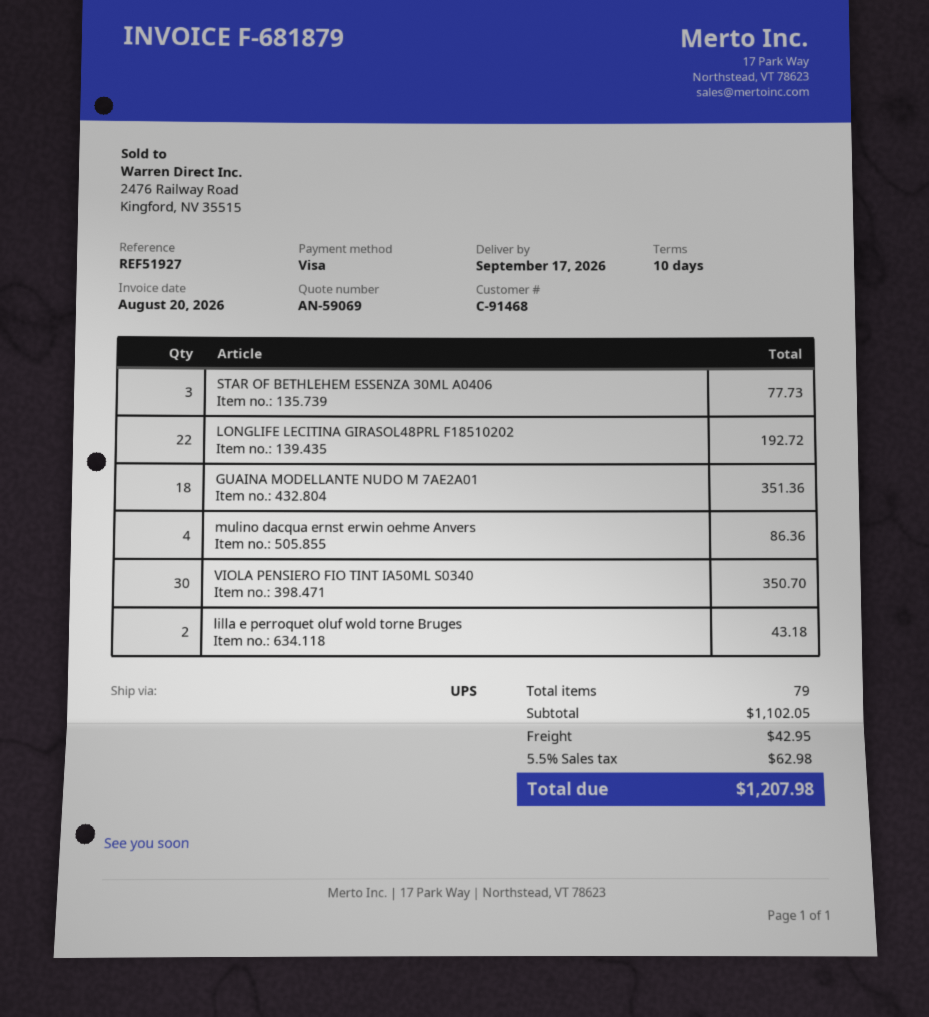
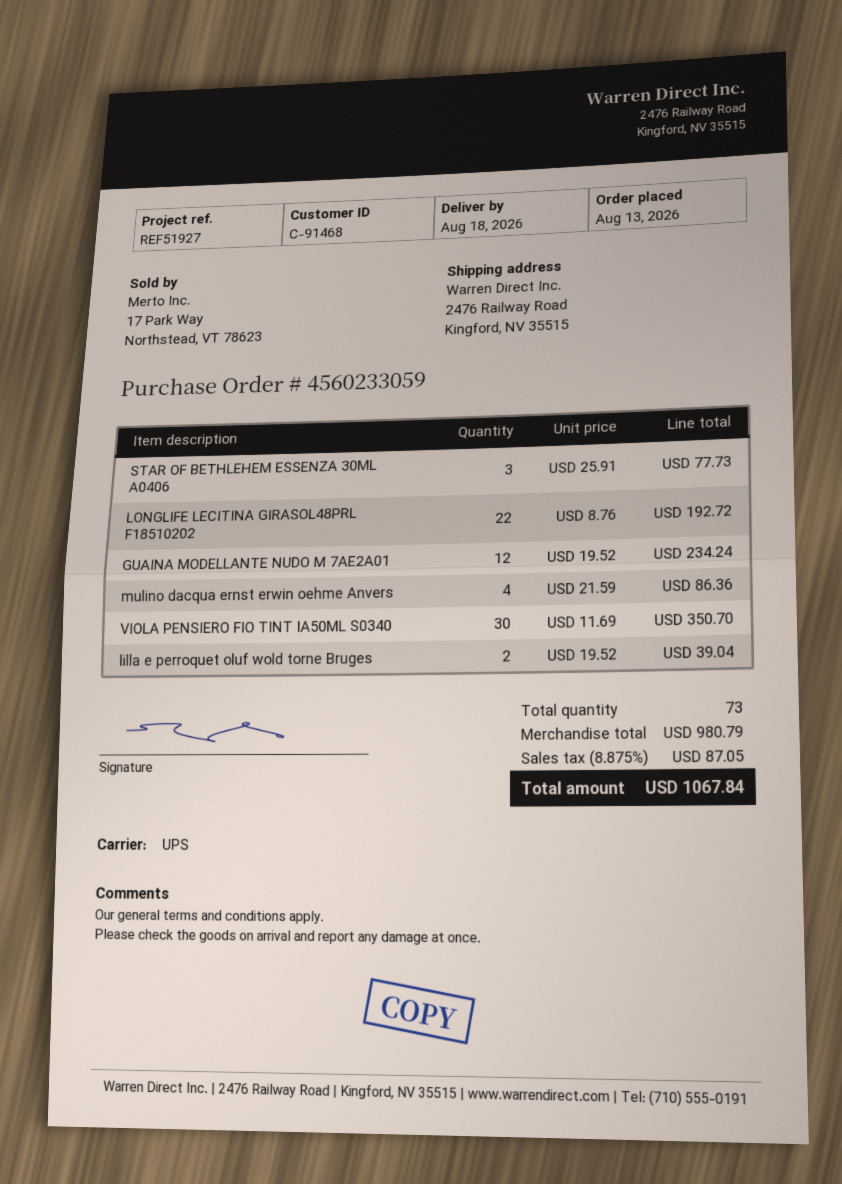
delivery date: 2026-09-17 -> 2026-08-18
GUAINA MODELLANTE NUDO M 7AE2A01: 18 for 351.36 -> 12 for 234.24
lilla e perroquet oluf wold torne Bruges: 2 for 43.18 -> 2 for 39.04
total quantity: 79 -> 73
subtotal: 1102.05 -> 980.79
shipping: 42.95 -> none
tax: 5.5% = 62.98 -> 8.875% = 87.05
total: 1207.98 -> 1067.84

